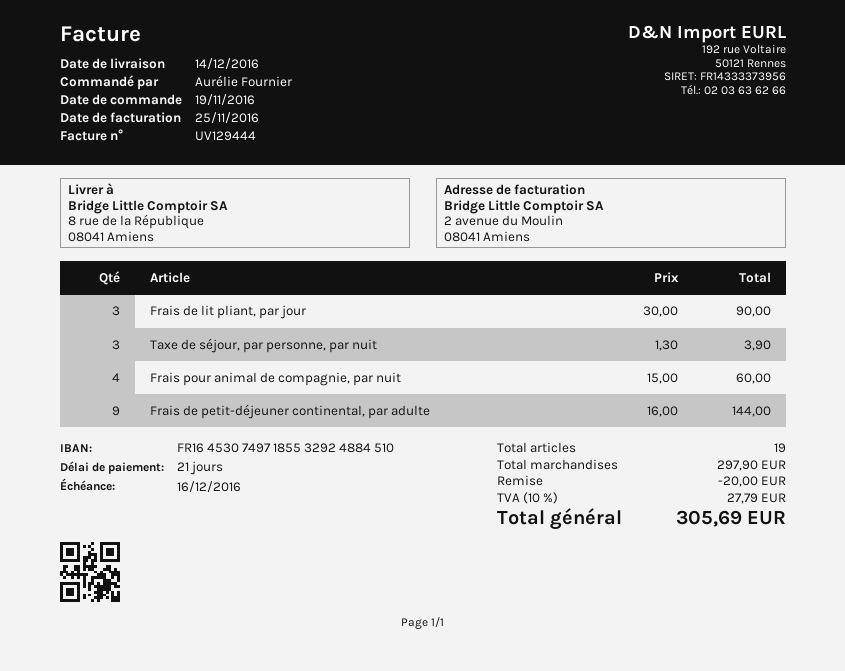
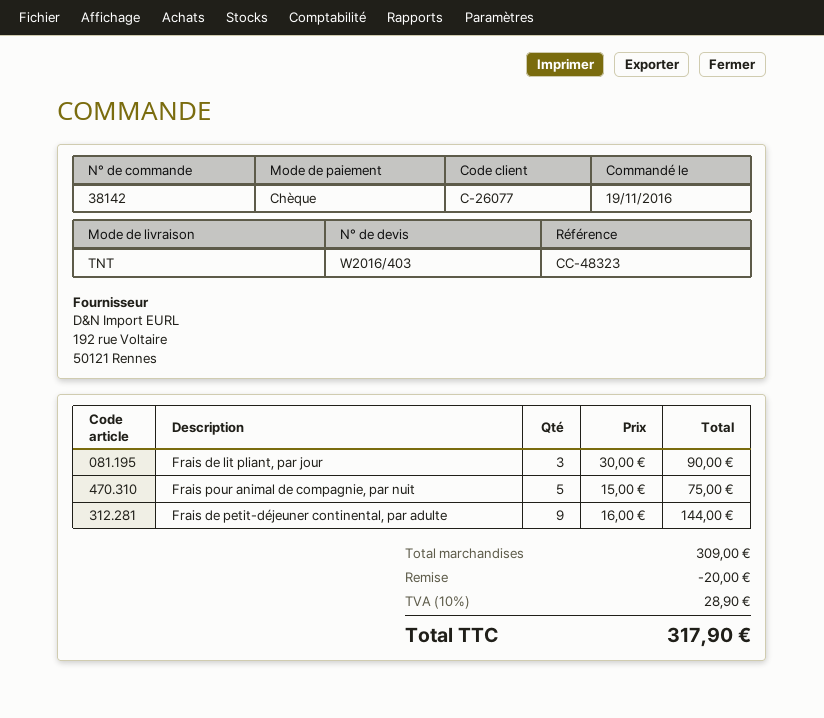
Taxe de séjour, par personne, par nuit: 3 x 1.30 = 3.90 -> none
Frais pour animal de compagnie, par nuit: 4 x 15.00 = 60.00 -> 5 x 15.00 = 75.00
subtotal: 297.90 -> 309.00
tax: 10% = 27.79 -> 10% = 28.90
total: 305.69 -> 317.90

